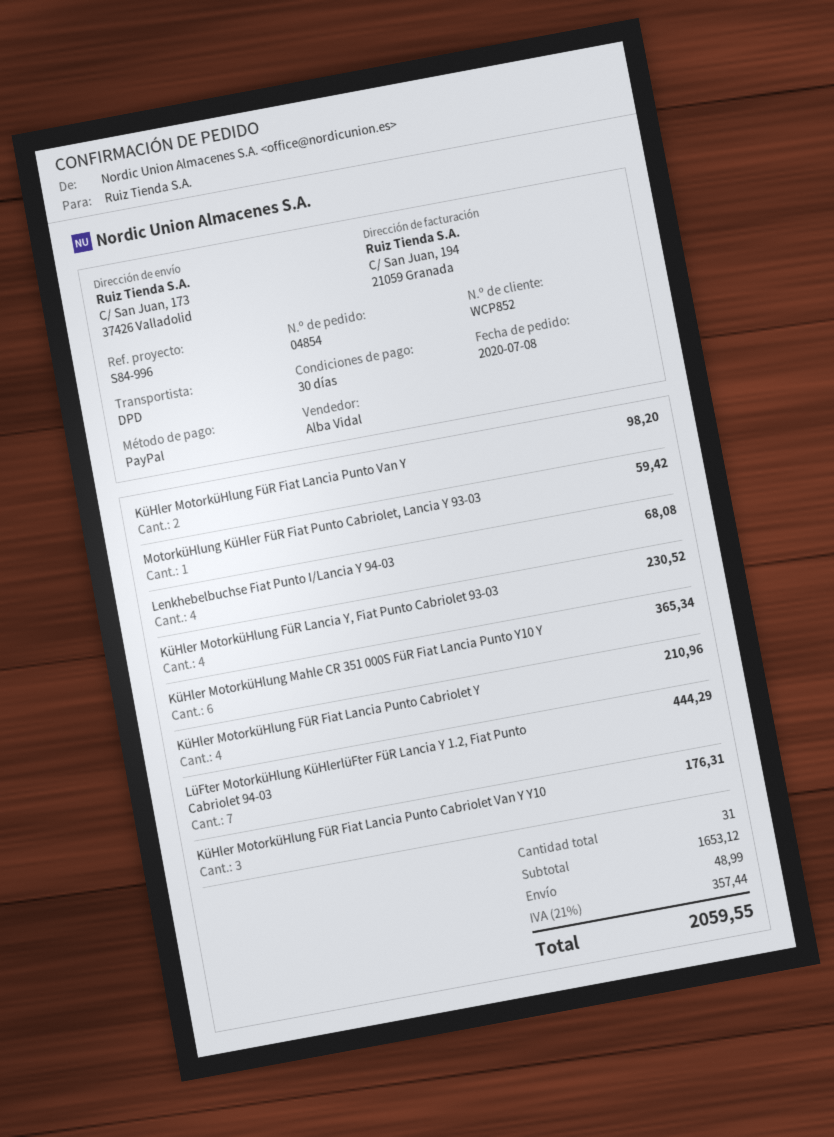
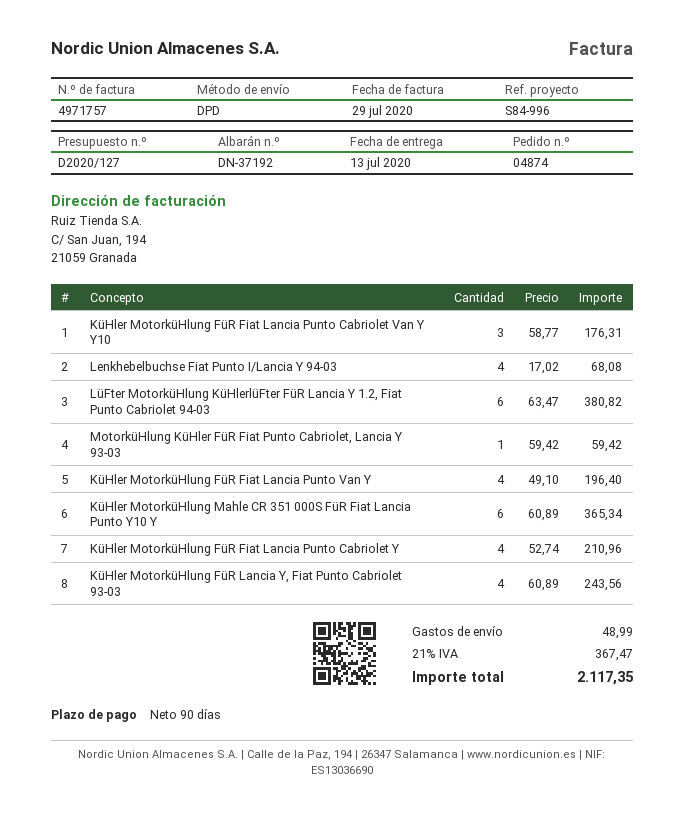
order number: 04854 -> 04874
payment terms: 30 days -> 90 days
KüHler MotorküHlung FüR Fiat Lancia Punto Van Y: 2 for 98.20 -> 4 for 196.40
KüHler MotorküHlung FüR Lancia Y, Fiat Punto Cabriolet 93-03: 4 for 230.52 -> 4 for 243.56
LüFter MotorküHlung KüHlerlüFter FüR Lancia Y 1.2, Fiat Punto Cabriolet 94-03: 7 for 444.29 -> 6 for 380.82
tax: 21% = 357.44 -> 21% = 367.47
total: 2059.55 -> 2117.35

